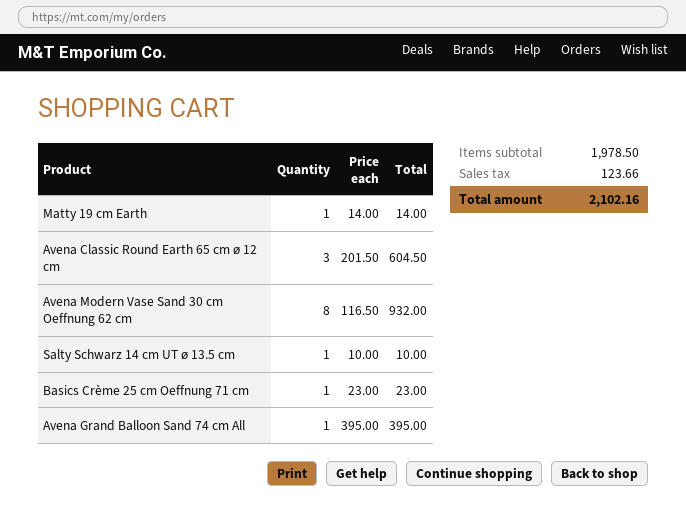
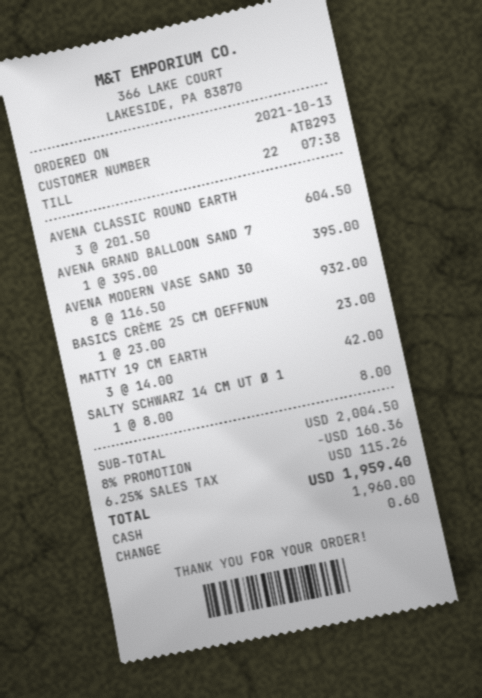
Matty 19 cm Earth: 1 x 14.00 = 14.00 -> 3 x 14.00 = 42.00
Salty Schwarz 14 cm UT ø 13.5 cm: 1 x 10.00 = 10.00 -> 1 x 8.00 = 8.00
subtotal: 1978.50 -> 2004.50
discount: none -> 8% = 160.36
tax: 123.66 -> 115.26
total: 2102.16 -> 1959.40

